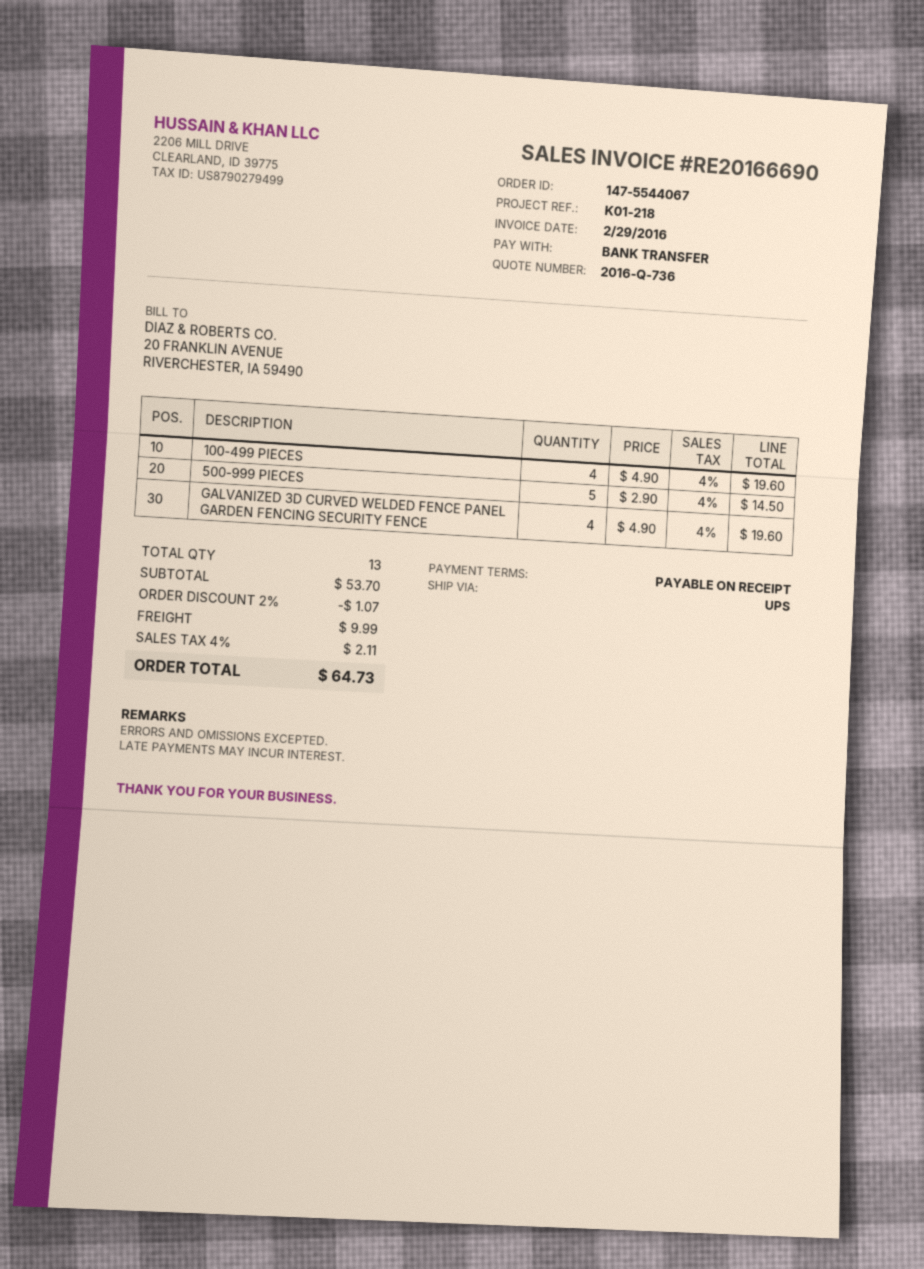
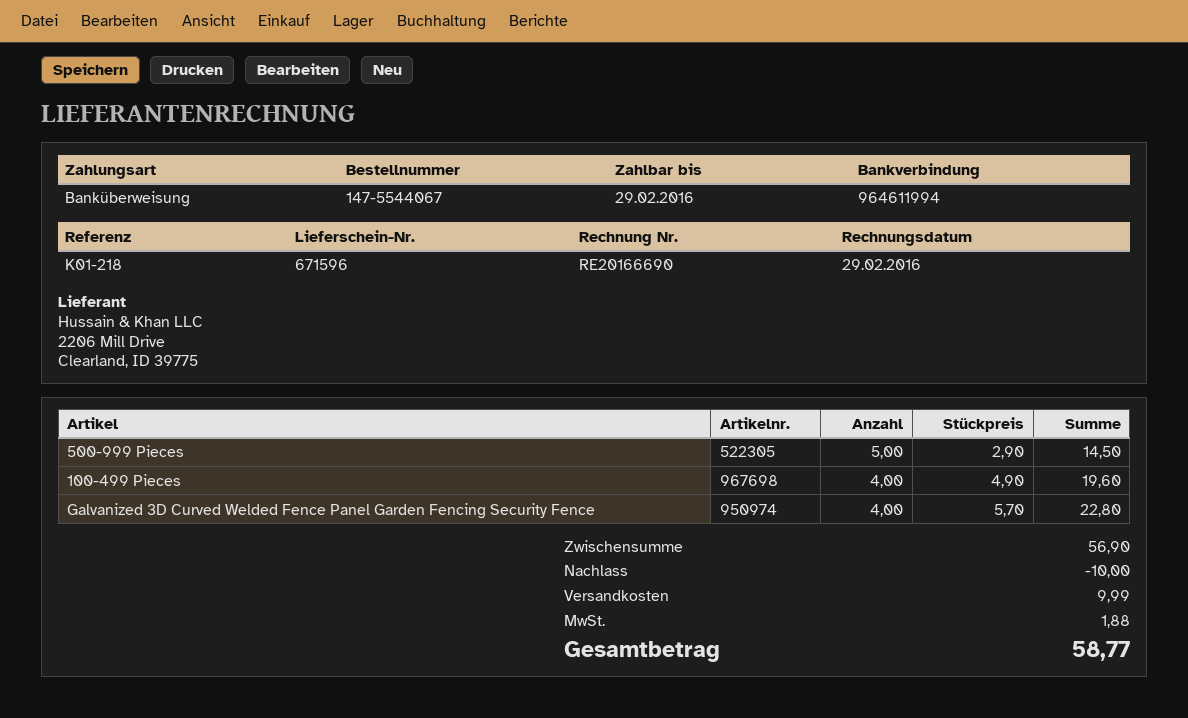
GALVANIZED 3D CURVED WELDED FENCE PANEL GARDEN FENCING SECURITY FENCE: 4 x 4.90 = 19.60 -> 4 x 5.70 = 22.80
subtotal: 53.70 -> 56.90
discount: 1.07 -> 10.00
tax: 2.11 -> 1.88
total: 64.73 -> 58.77

